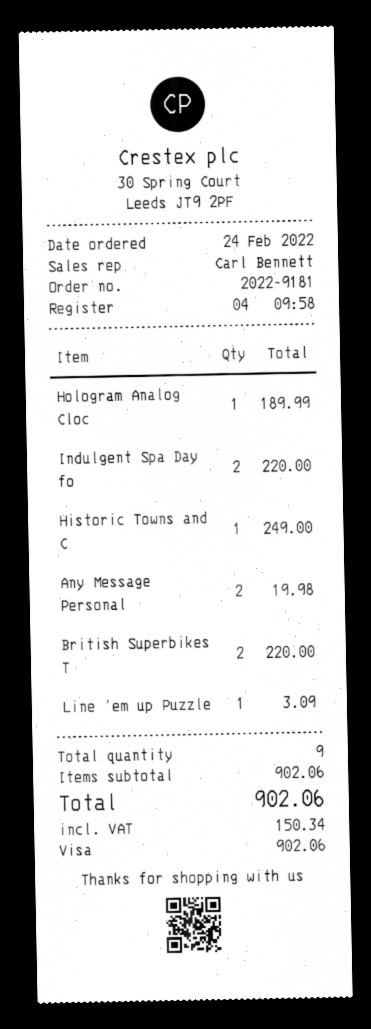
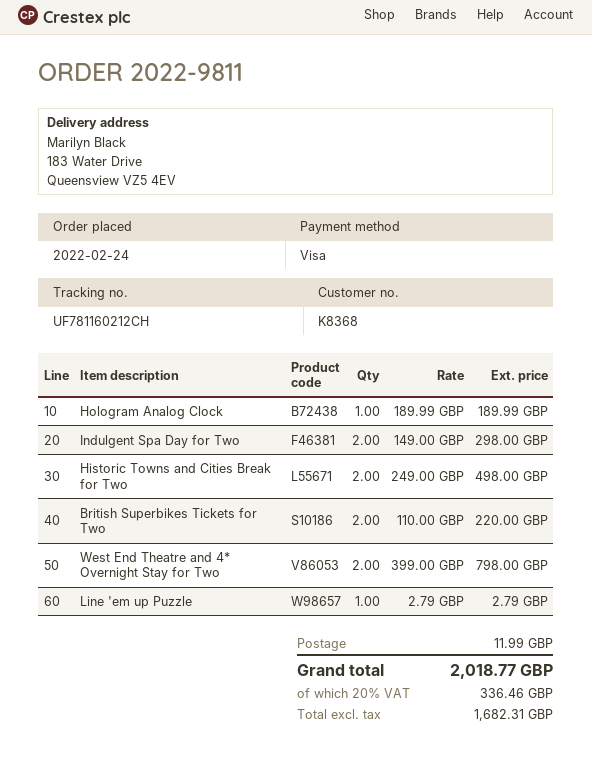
order number: 2022-9181 -> 2022-9811
Indulgent Spa Day fo: 2 for 220.00 -> 2 for 298.00
Historic Towns and C: 1 for 249.00 -> 2 for 498.00
Any Message Personal: 2 for 19.98 -> none
Line 'em up Puzzle: 1 for 3.09 -> 1 for 2.79
West End Theatre and 4* Overnight Stay for Two: none -> 2 for 798.00
shipping: none -> 11.99
tax: 150.34 -> 336.46
total: 902.06 -> 2018.77

